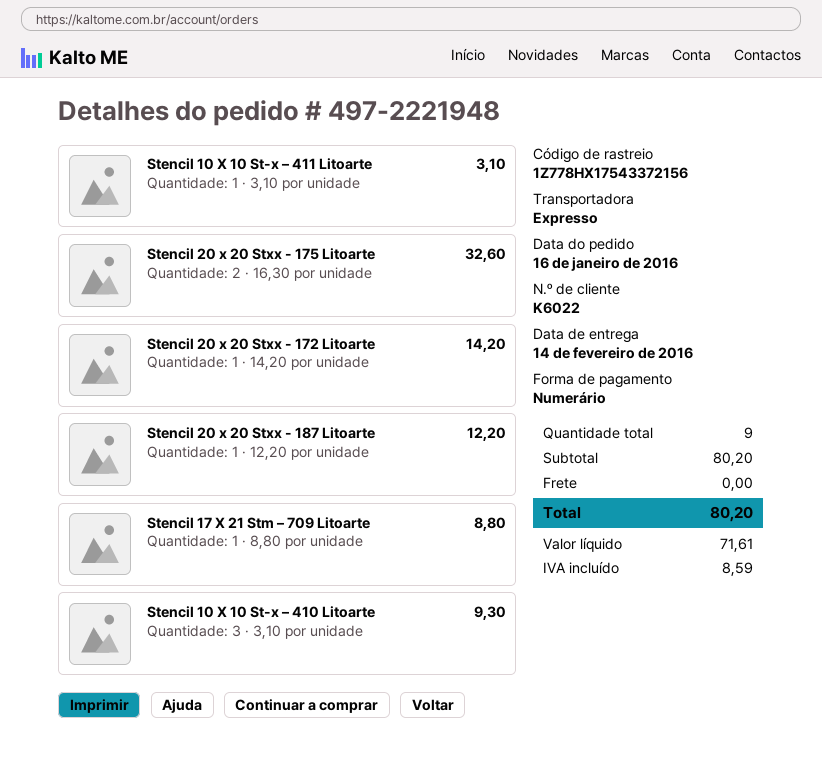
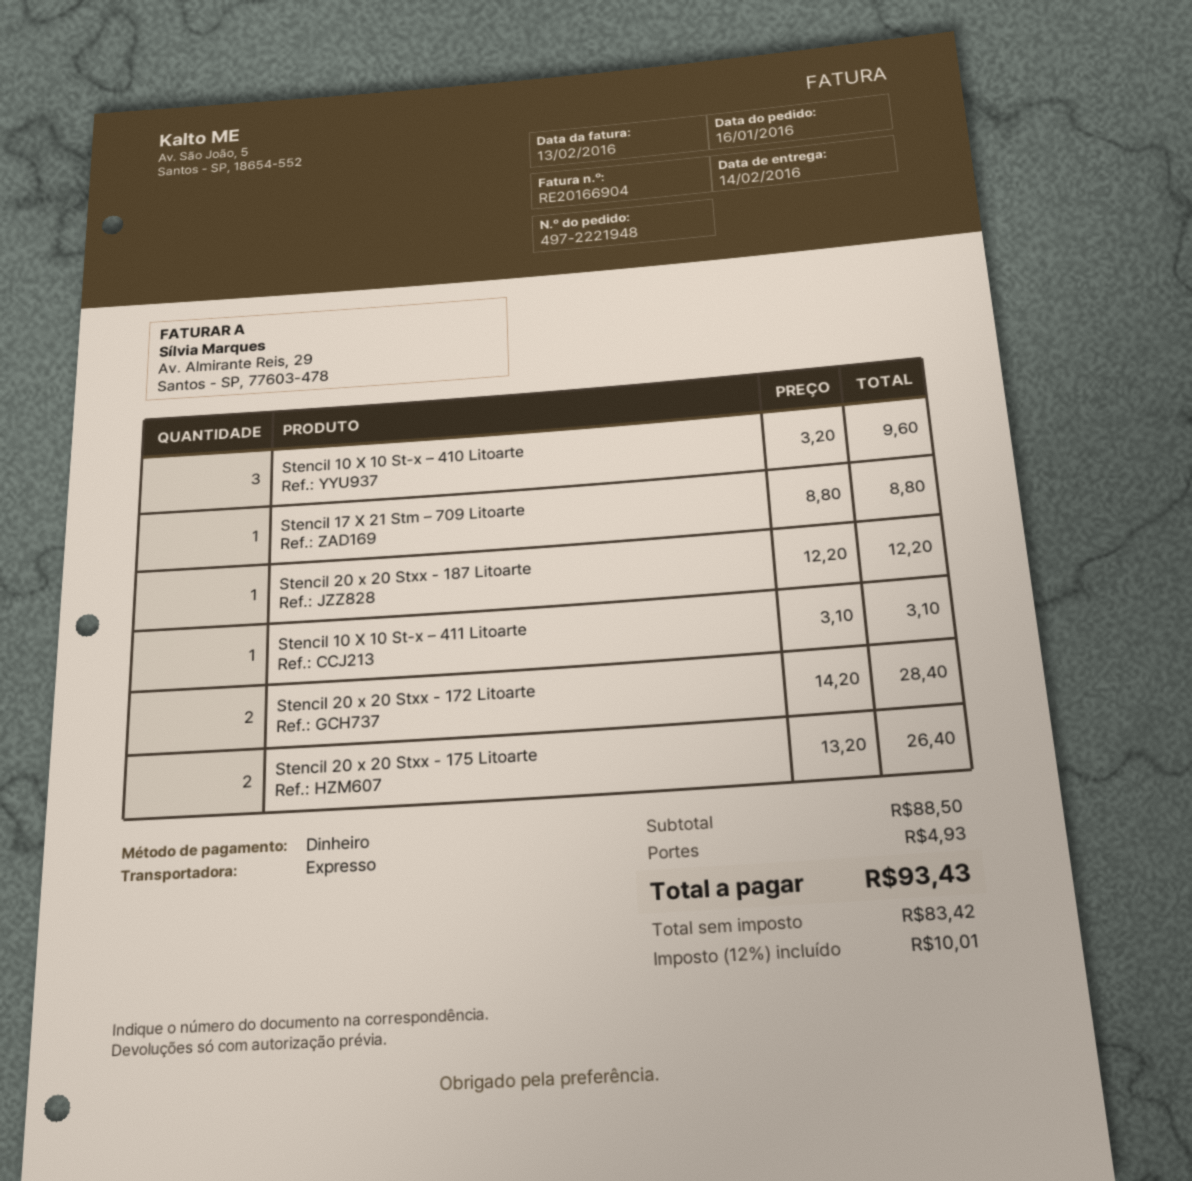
Stencil 20 x 20 Stxx - 175 Litoarte: 2 x 16.30 = 32.60 -> 2 x 13.20 = 26.40
Stencil 20 x 20 Stxx - 172 Litoarte: 1 x 14.20 = 14.20 -> 2 x 14.20 = 28.40
Stencil 10 X 10 St-x – 410 Litoarte: 3 x 3.10 = 9.30 -> 3 x 3.20 = 9.60
subtotal: 80.20 -> 88.50
shipping: 0.00 -> 4.93
net: 71.61 -> 83.42
tax: 8.59 -> 10.01
total: 80.20 -> 93.43

